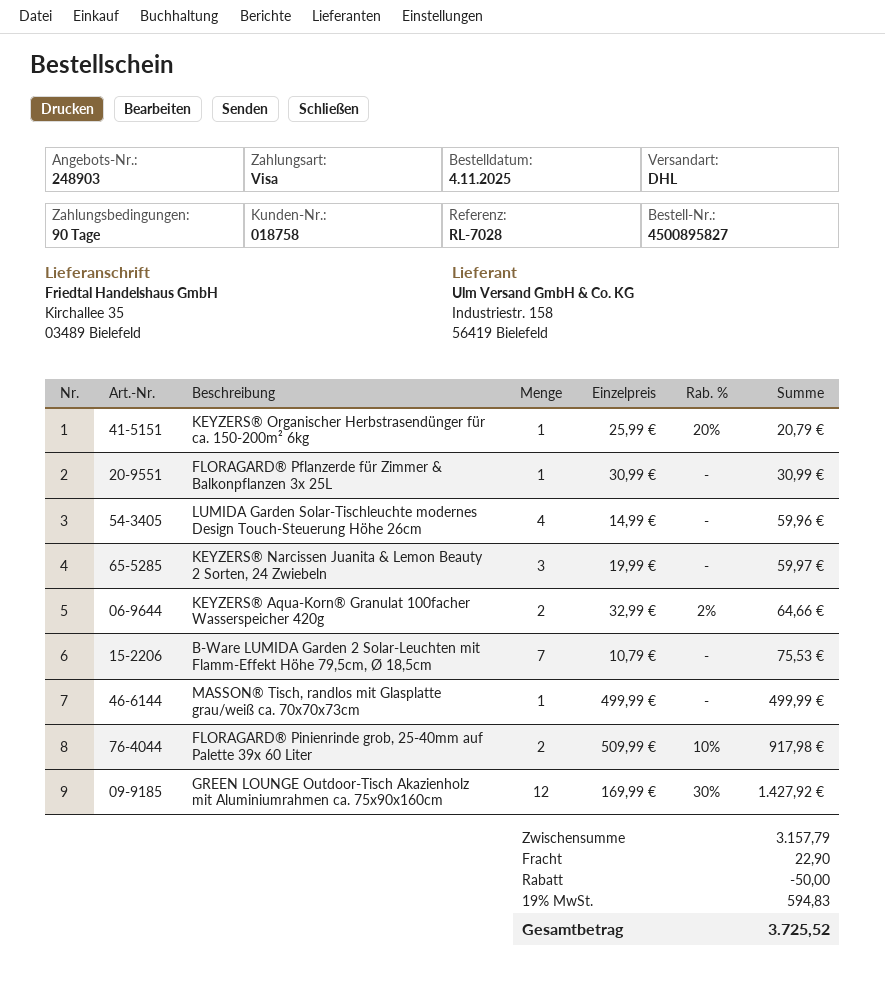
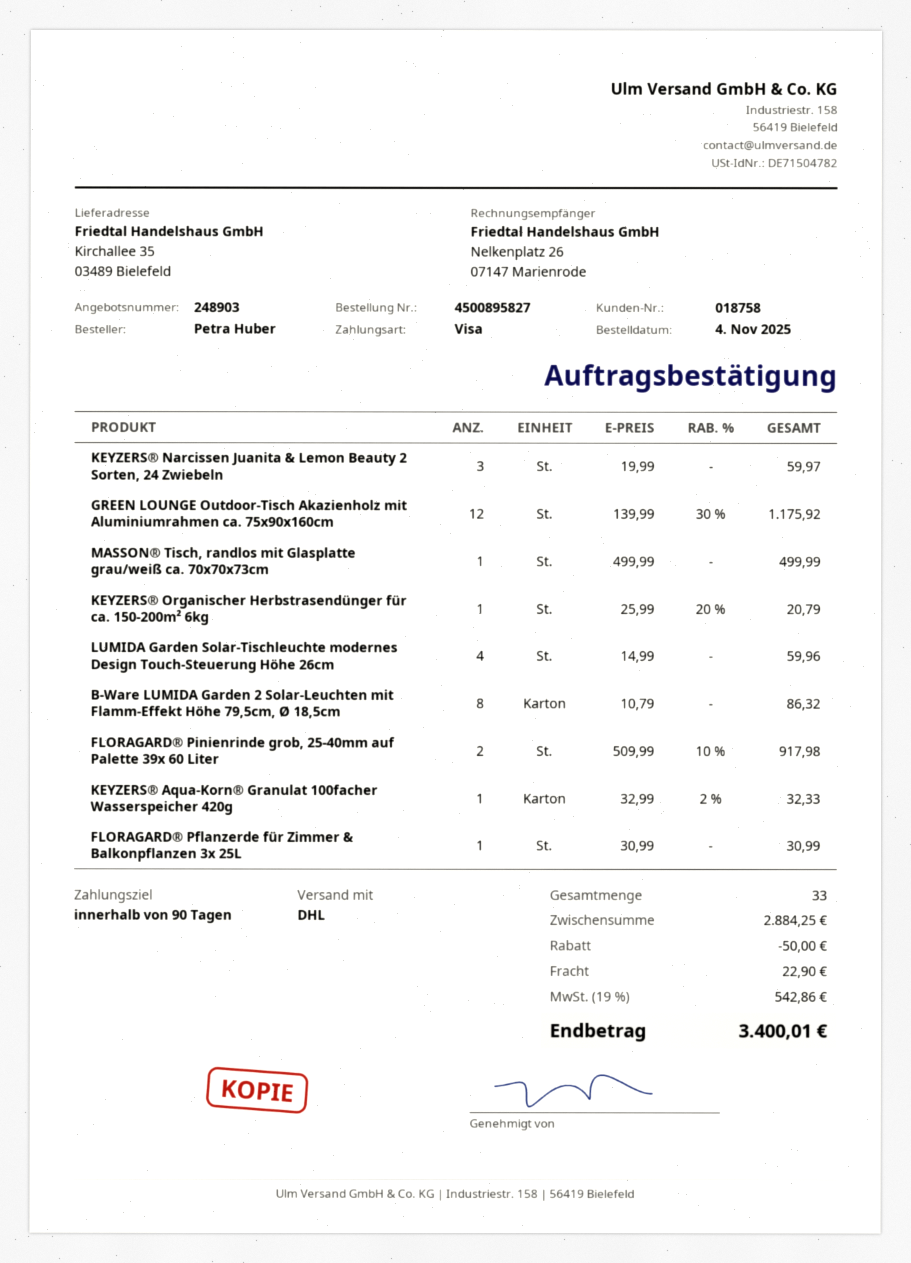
KEYZERS® Aqua-Korn® Granulat 100facher Wasserspeicher 420g: 2 x 32.99 - 2% = 64.66 -> 1 x 32.99 - 2% = 32.33
B-Ware LUMIDA Garden 2 Solar-Leuchten mit Flamm-Effekt Höhe 79,5cm, Ø 18,5cm: 7 x 10.79 = 75.53 -> 8 x 10.79 = 86.32
GREEN LOUNGE Outdoor-Tisch Akazienholz mit Aluminiumrahmen ca. 75x90x160cm: 12 x 169.99 - 30% = 1427.92 -> 12 x 139.99 - 30% = 1175.92
subtotal: 3157.79 -> 2884.25
tax: 19% = 594.83 -> 19% = 542.86
total: 3725.52 -> 3400.01

